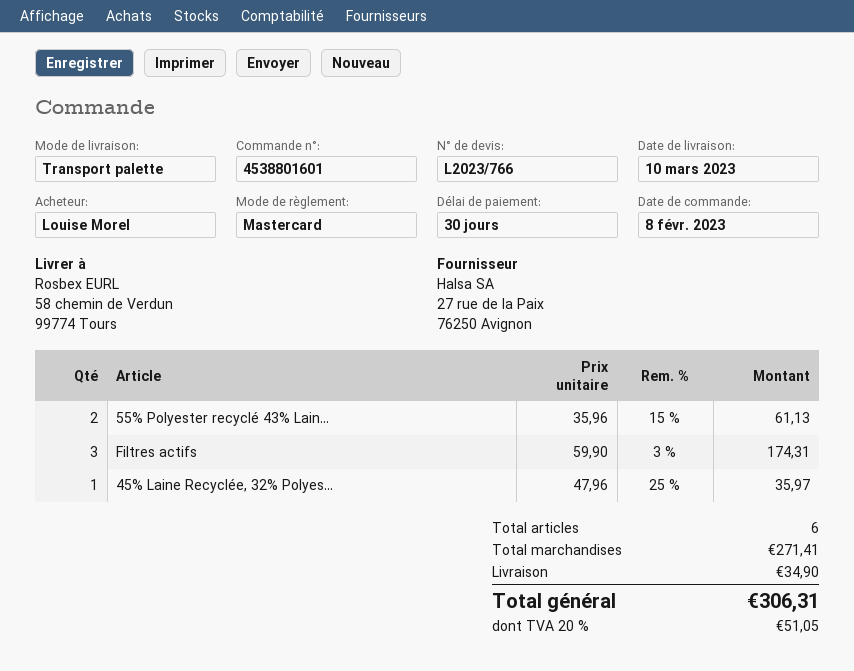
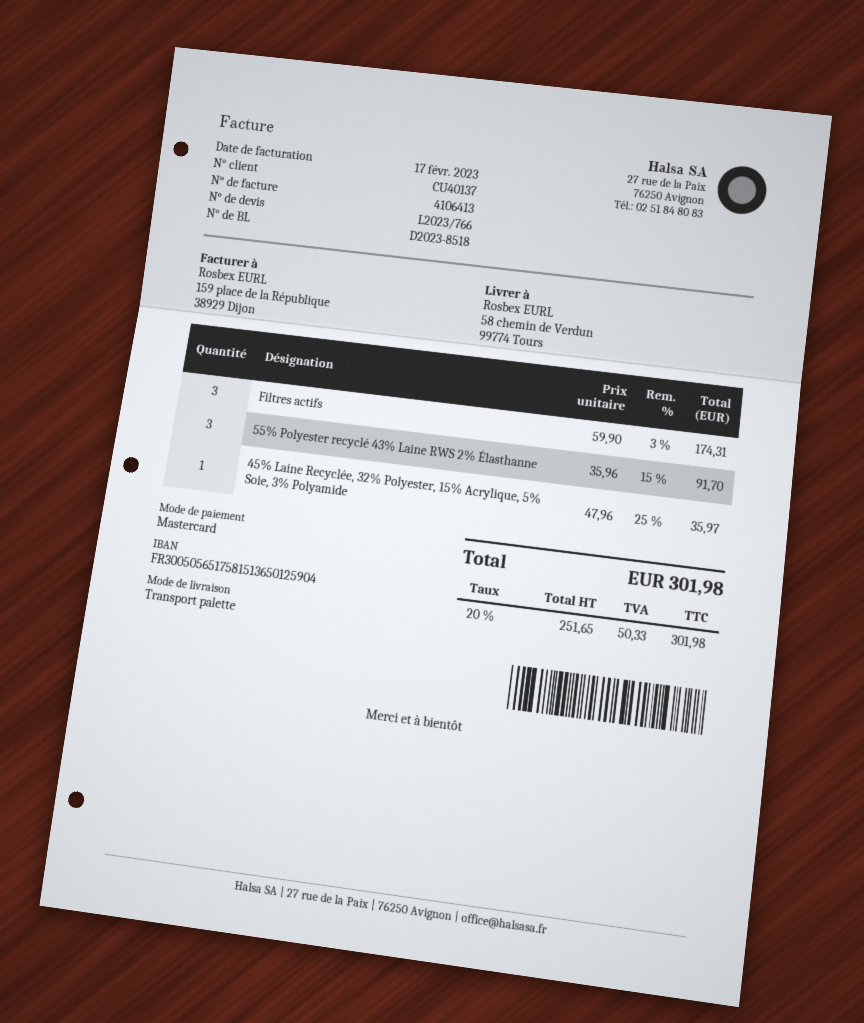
55% Polyester recyclé 43% Lain...: 2 x 35.96 - 15% = 61.13 -> 3 x 35.96 - 15% = 91.70
shipping: 34.90 -> none
tax: 20% = 51.05 -> 20% = 50.33
total: 306.31 -> 301.98

